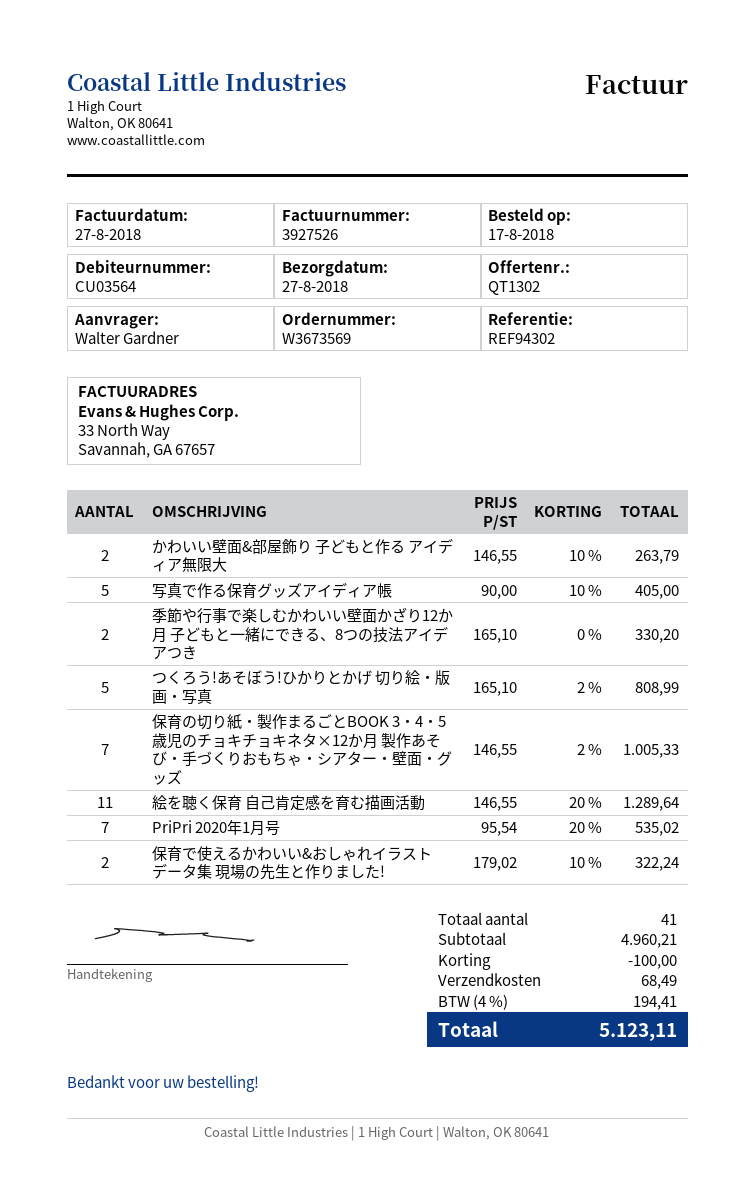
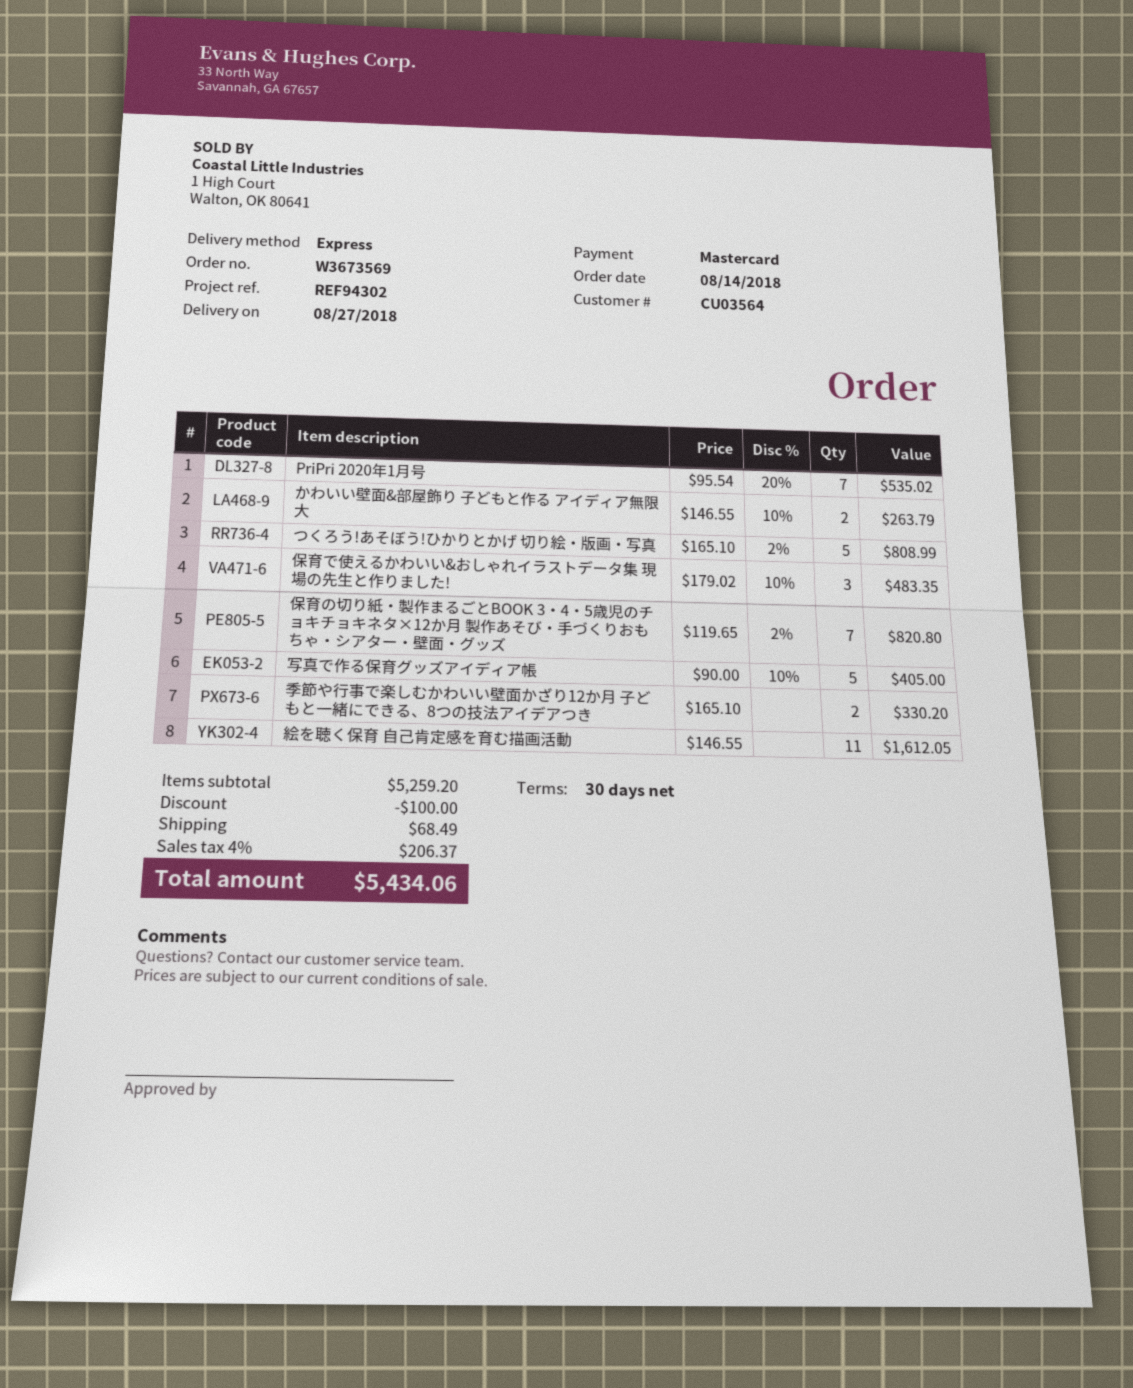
order date: 2018-08-17 -> 2018-08-14
保育の切り紙・製作まるごとBOOK 3・4・5歳児のチョキチョキネタ×12か月 製作あそび・手づくりおもちゃ・シアター・壁面・グッズ: 7 x 146.55 - 2% = 1005.33 -> 7 x 119.65 - 2% = 820.80
絵を聴く保育 自己肯定感を育む描画活動: 11 x 146.55 - 20% = 1289.64 -> 11 x 146.55 = 1612.05
保育で使えるかわいい&おしゃれイラストデータ集 現場の先生と作りました!: 2 x 179.02 - 10% = 322.24 -> 3 x 179.02 - 10% = 483.35
subtotal: 4960.21 -> 5259.20
tax: 4% = 194.41 -> 4% = 206.37
total: 5123.11 -> 5434.06

